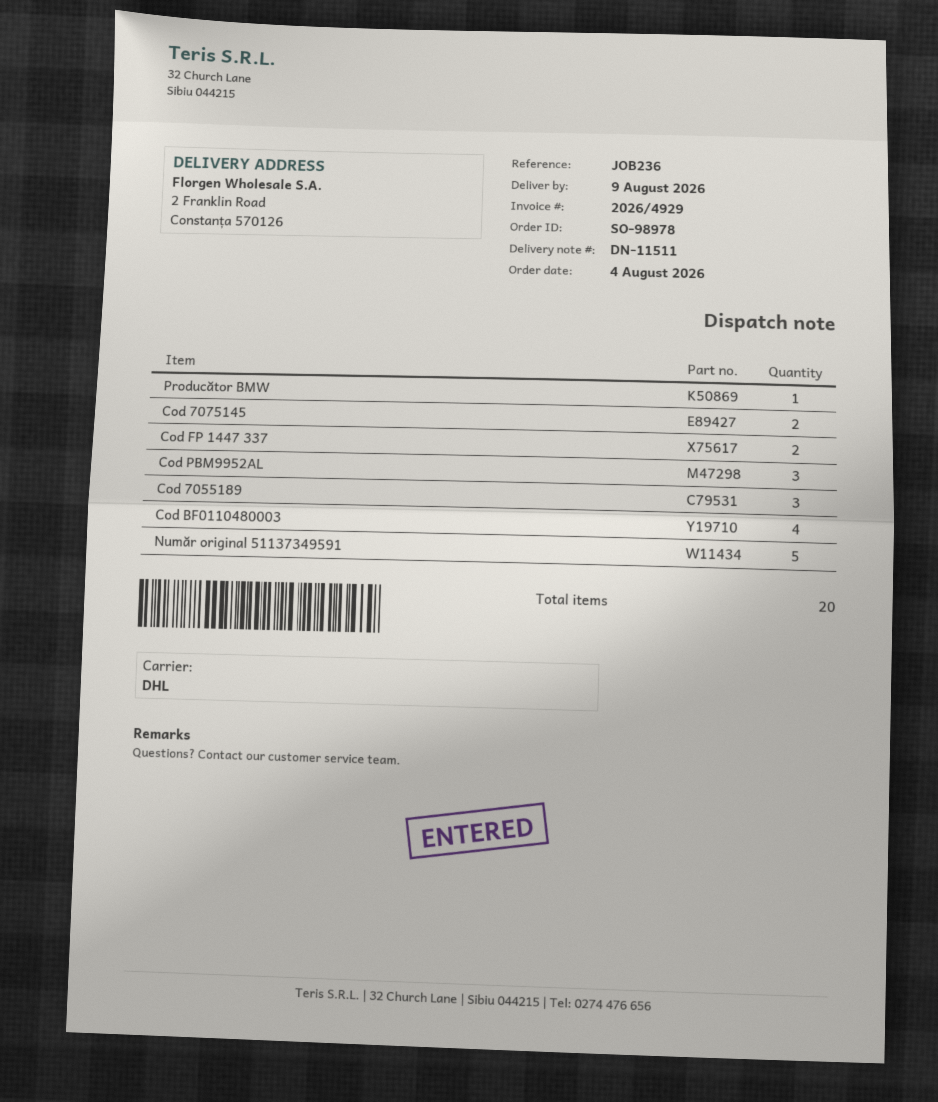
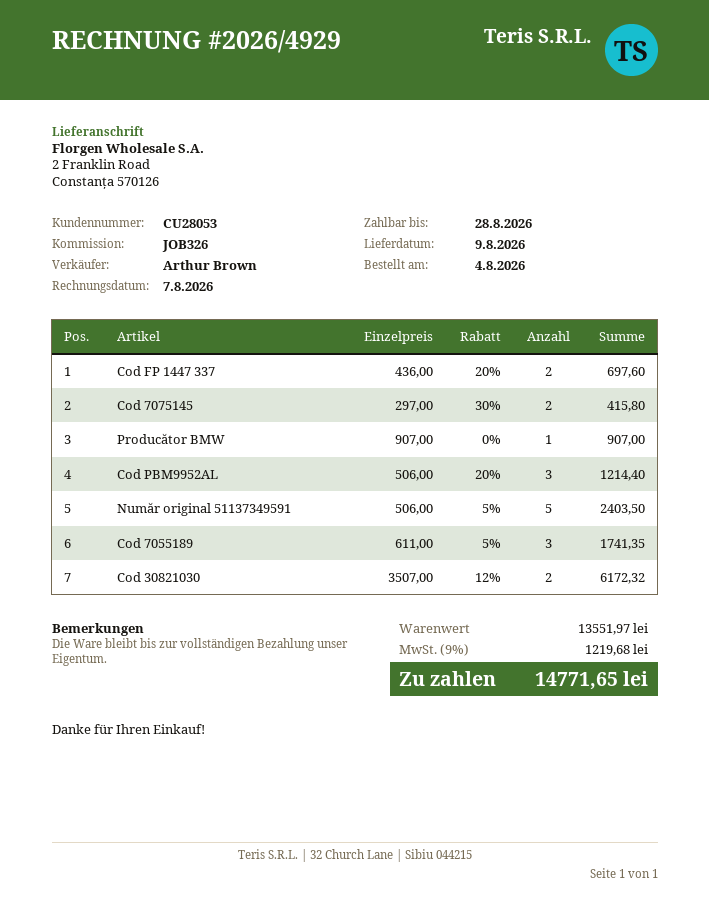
reference: JOB236 -> JOB326
Cod BF0110480003: 4 -> none
Cod 30821030: none -> 2

